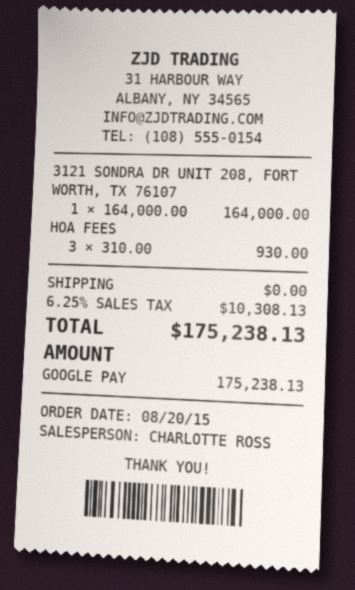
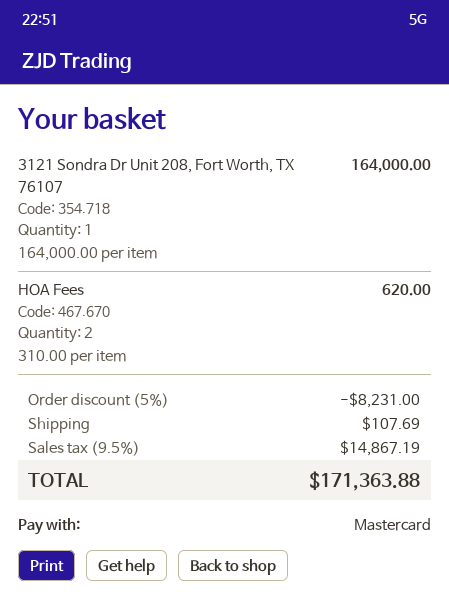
payment method: Google Pay -> Mastercard
HOA FEES: 3 x 310.00 = 930.00 -> 2 x 310.00 = 620.00
discount: none -> 5% = 8231.00
shipping: 0.00 -> 107.69
tax: 6.25% = 10308.13 -> 9.5% = 14867.19
total: 175238.13 -> 171363.88

